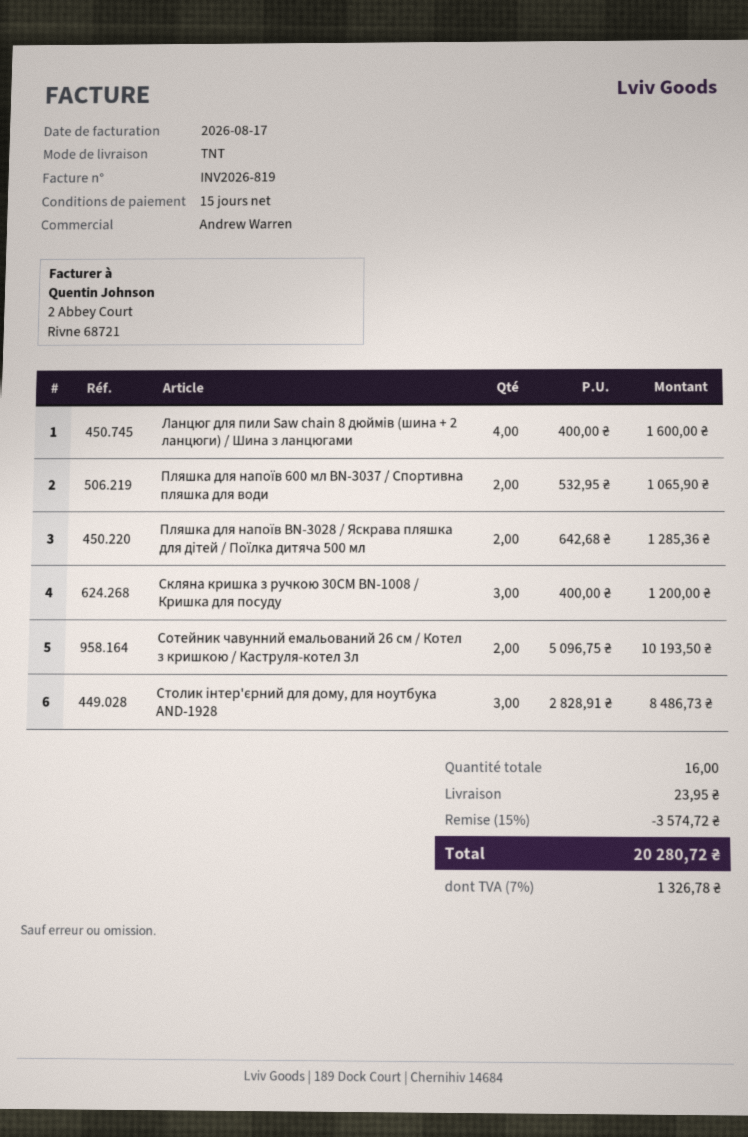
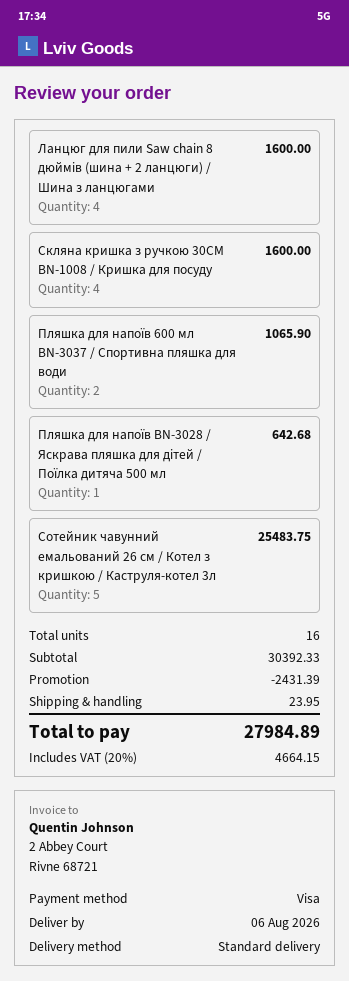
shipping method: TNT -> standard
Пляшка для напоїв BN-3028 / Яскрава пляшка для дітей / Поїлка дитяча 500 мл: 2 for 1285.36 -> 1 for 642.68
Скляна кришка з ручкою 30CM BN-1008 / Кришка для посуду: 3 for 1200.00 -> 4 for 1600.00
Сотейник чавунний емальований 26 см / Котел з кришкою / Каструля-котел 3л: 2 for 10193.50 -> 5 for 25483.75
Столик інтер'єрний для дому, для ноутбука AND-1928: 3 for 8486.73 -> none
discount: 3574.72 -> 2431.39
tax: 7% = 1326.78 -> 20% = 4664.15
total: 20280.72 -> 27984.89

